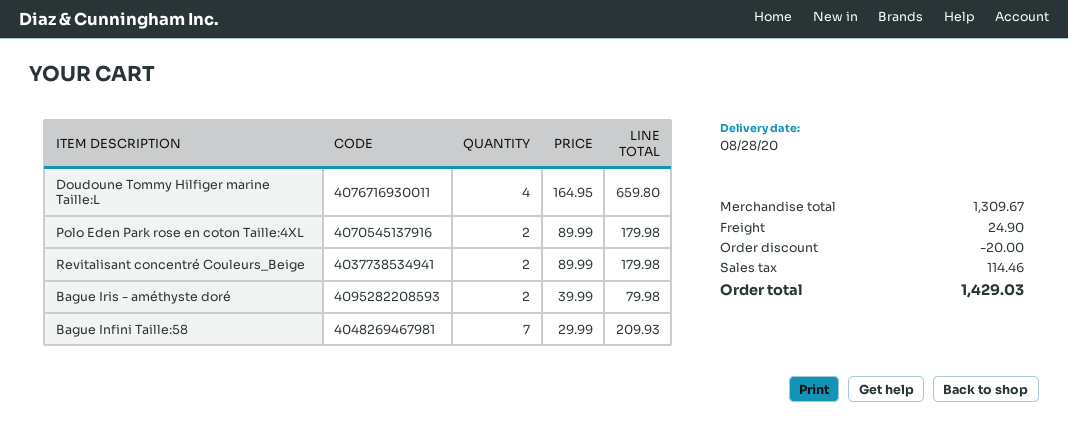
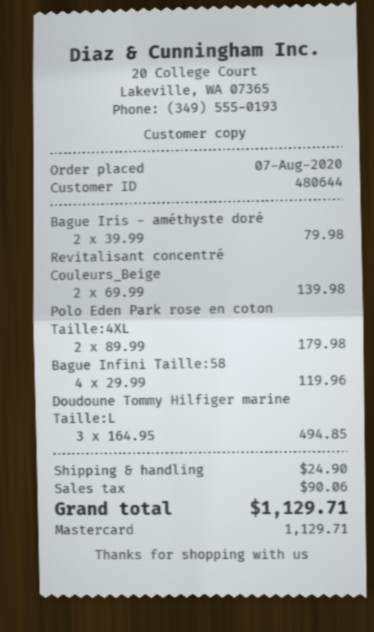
Doudoune Tommy Hilfiger marine Taille:L: 4 x 164.95 = 659.80 -> 3 x 164.95 = 494.85
Revitalisant concentré Couleurs_Beige: 2 x 89.99 = 179.98 -> 2 x 69.99 = 139.98
Bague Infini Taille:58: 7 x 29.99 = 209.93 -> 4 x 29.99 = 119.96
discount: 20.00 -> none
tax: 114.46 -> 90.06
total: 1429.03 -> 1129.71

